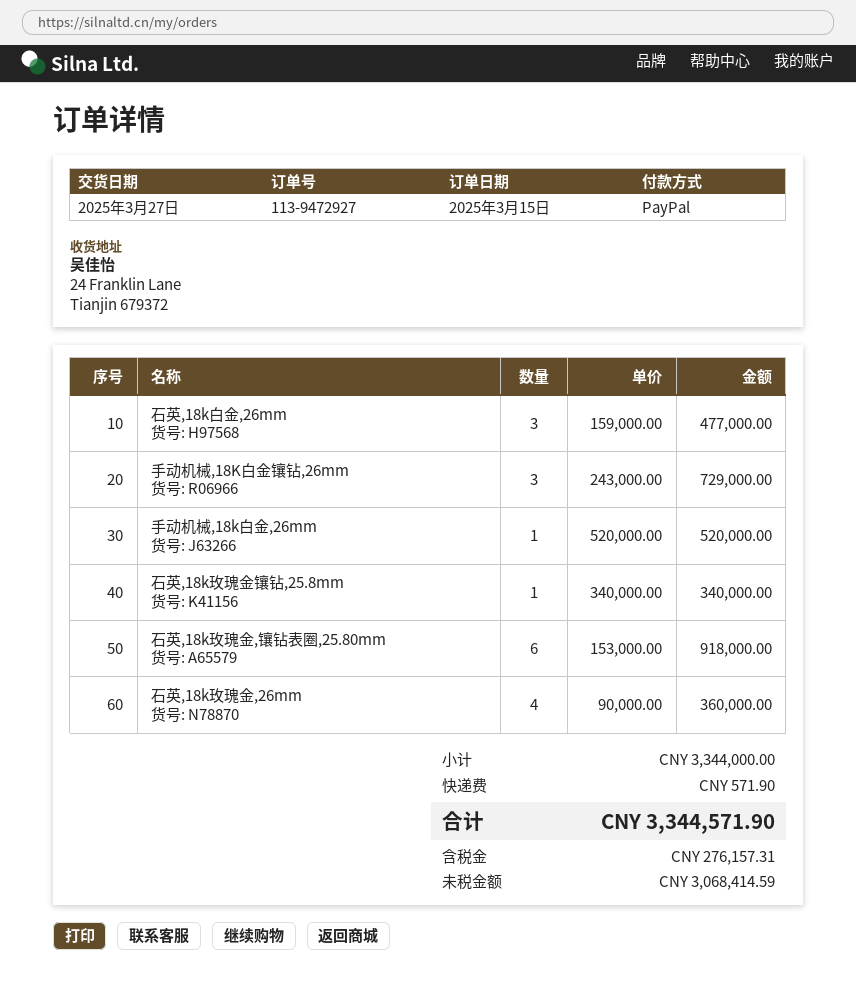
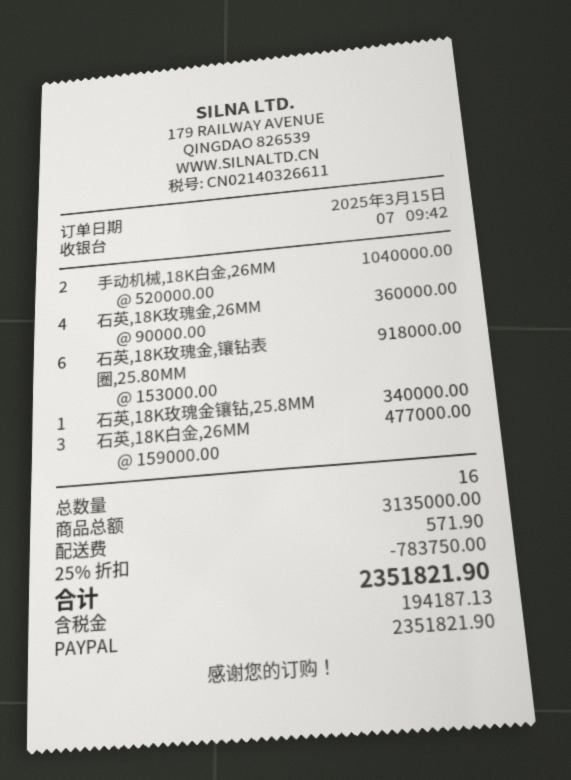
手动机械,18K白金镶钻,26mm: 3 x 243000.00 = 729000.00 -> none
手动机械,18k白金,26mm: 1 x 520000.00 = 520000.00 -> 2 x 520000.00 = 1040000.00
subtotal: 3344000.00 -> 3135000.00
discount: none -> 25% = 783750.00
tax: 276157.31 -> 194187.13
total: 3344571.90 -> 2351821.90

